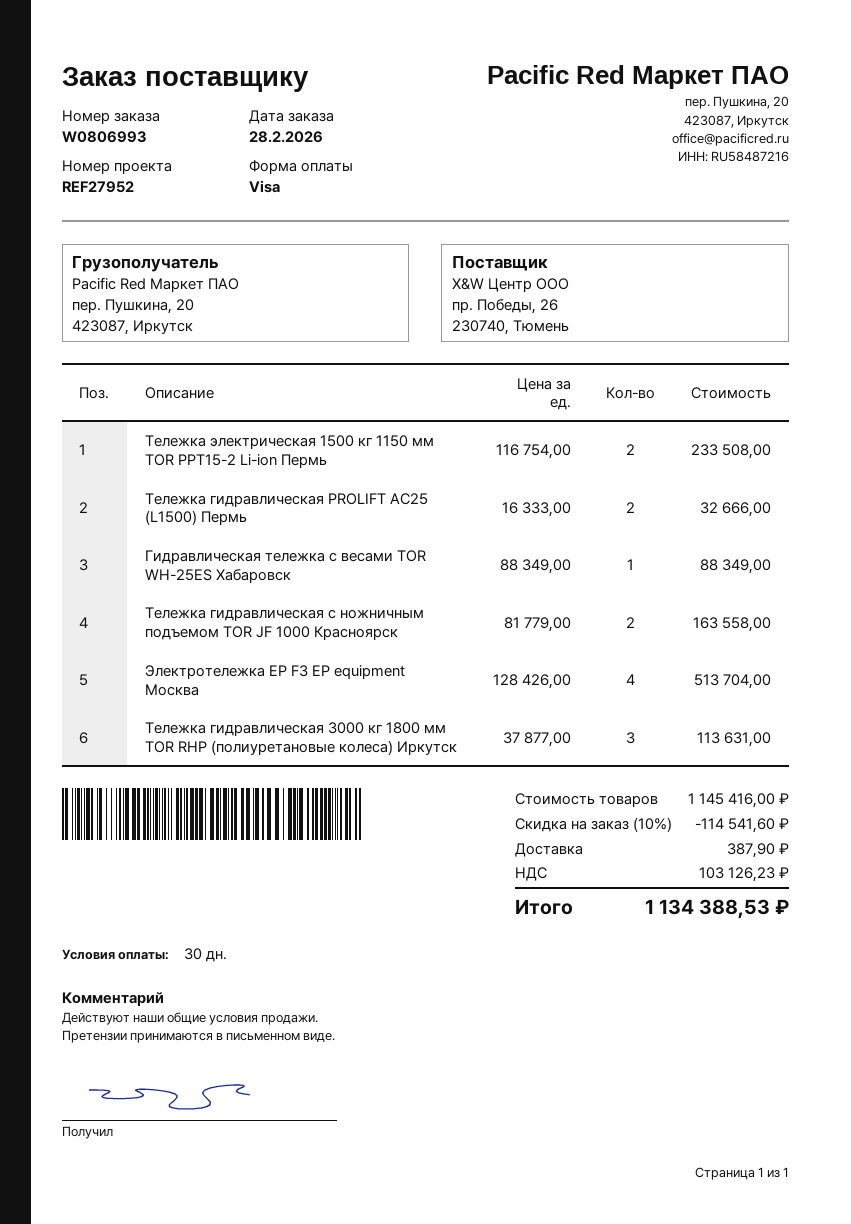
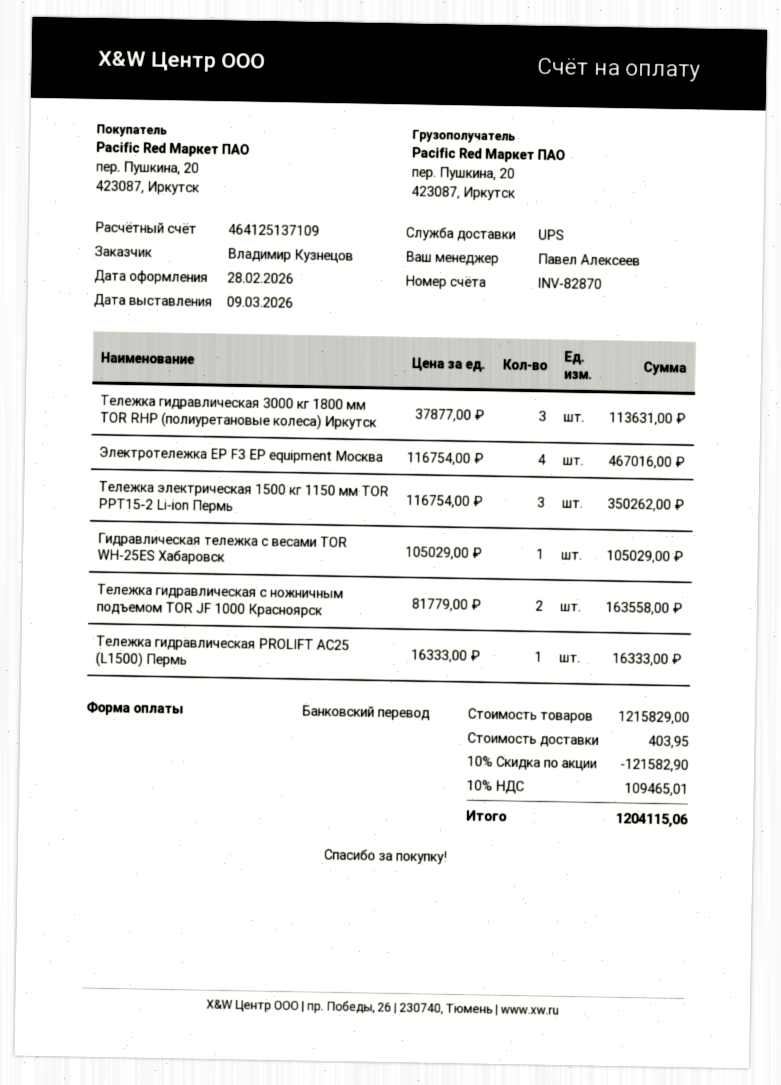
payment method: Visa -> bank transfer
Тележка электрическая 1500 кг 1150 мм TOR PPT15-2 Li-ion Пермь: 2 x 116754.00 = 233508.00 -> 3 x 116754.00 = 350262.00
Тележка гидравлическая PROLIFT AC25 (L1500) Пермь: 2 x 16333.00 = 32666.00 -> 1 x 16333.00 = 16333.00
Гидравлическая тележка с весами TOR WH-25ES Хабаровск: 1 x 88349.00 = 88349.00 -> 1 x 105029.00 = 105029.00
Электротележка EP F3 EP equipment Москва: 4 x 128426.00 = 513704.00 -> 4 x 116754.00 = 467016.00
subtotal: 1145416.00 -> 1215829.00
discount: 10% = 114541.60 -> 10% = 121582.90
shipping: 387.90 -> 403.95
tax: 103126.23 -> 109465.01
total: 1134388.53 -> 1204115.06

